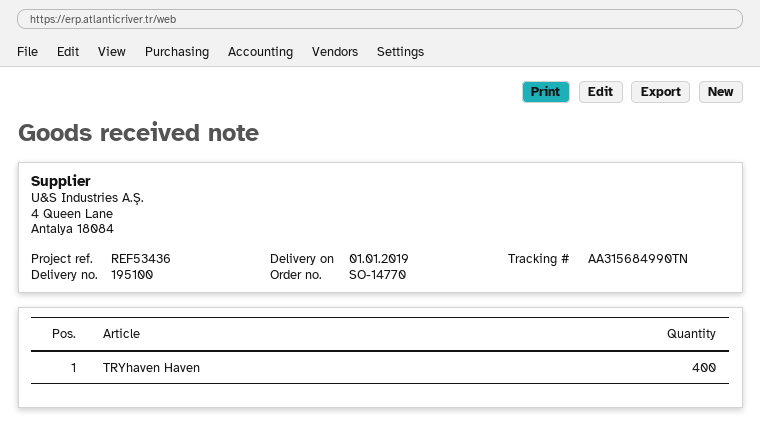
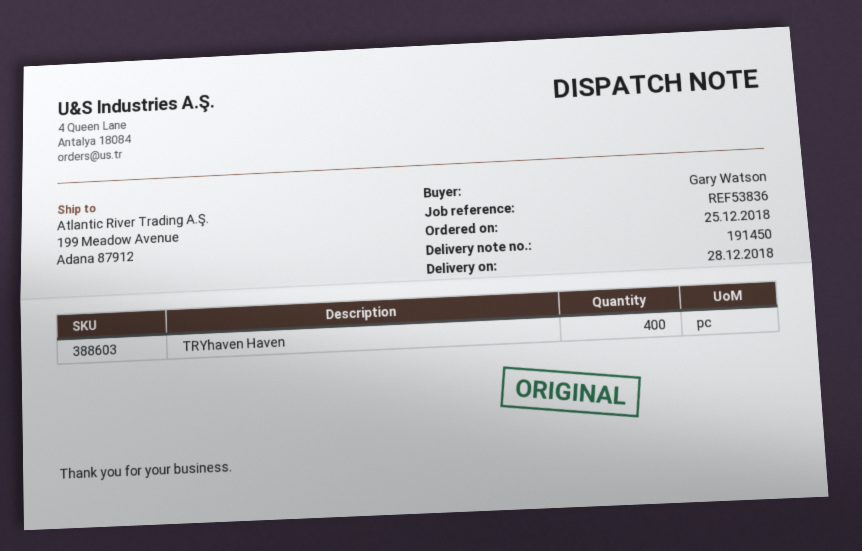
delivery note number: 195100 -> 191450
delivery date: 2019-01-01 -> 2018-12-28
reference: REF53436 -> REF53836

